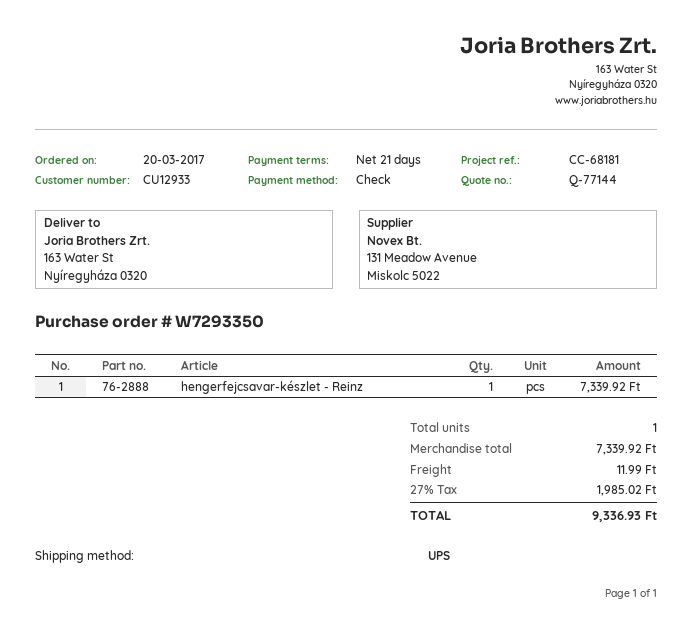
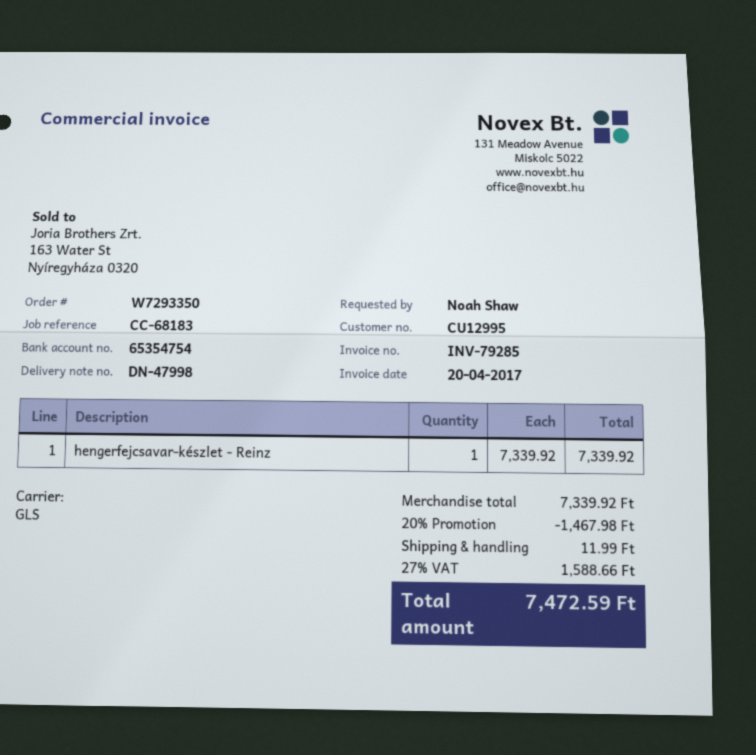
customer number: CU12933 -> CU12995
reference: CC-68181 -> CC-68183
shipping method: UPS -> GLS
discount: none -> 20% = 1467.98
tax: 27% = 1985.02 -> 27% = 1588.66
total: 9336.93 -> 7472.59

